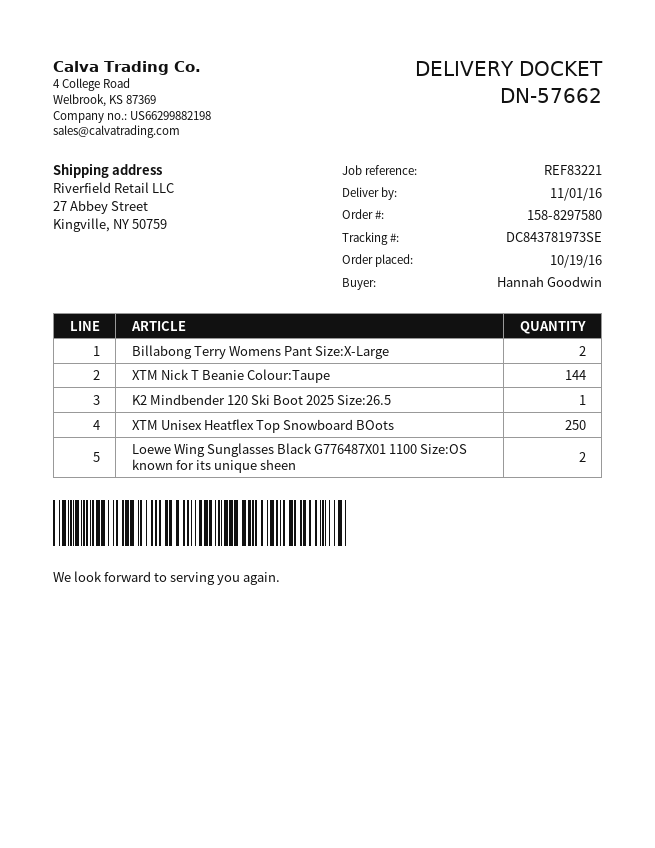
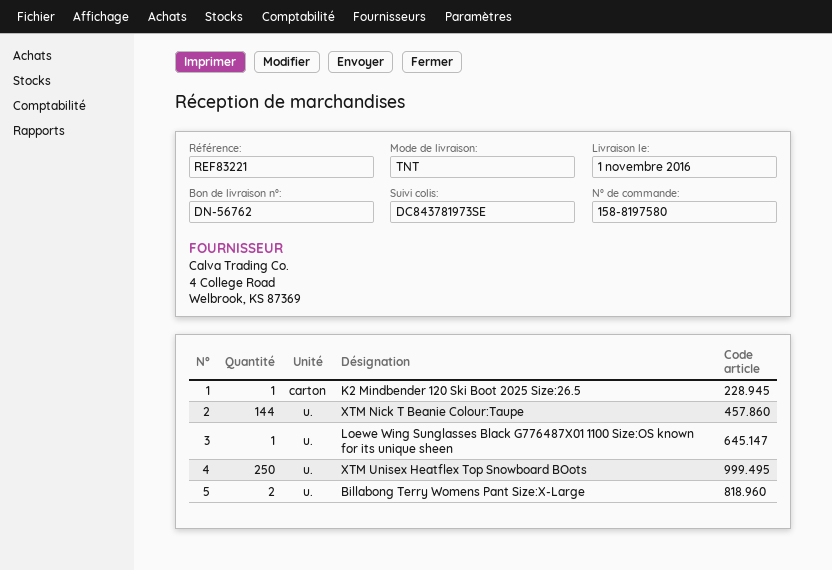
order number: 158-8297580 -> 158-8197580
delivery note number: DN-57662 -> DN-56762
Loewe Wing Sunglasses Black G776487X01 1100 Size:OS known for its unique sheen: 2 -> 1

